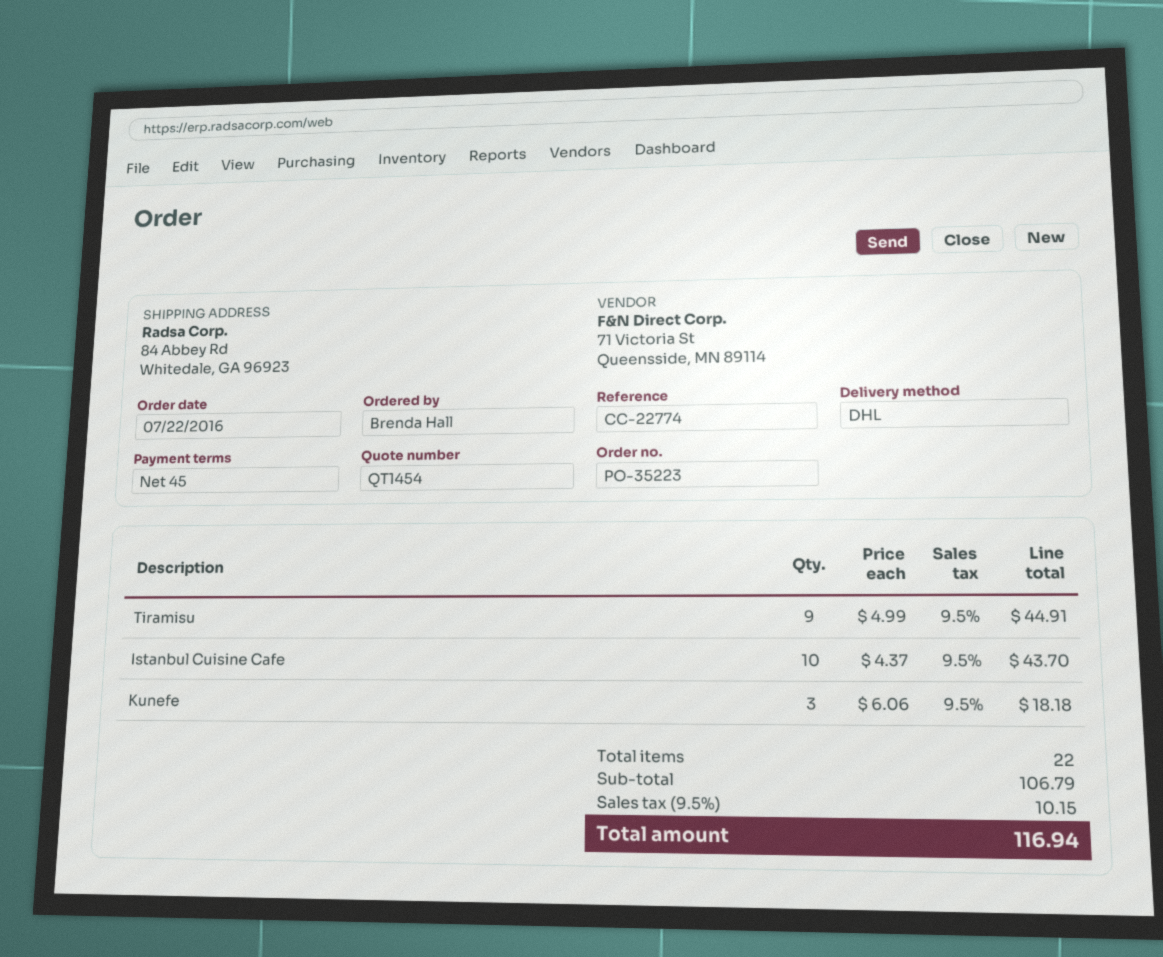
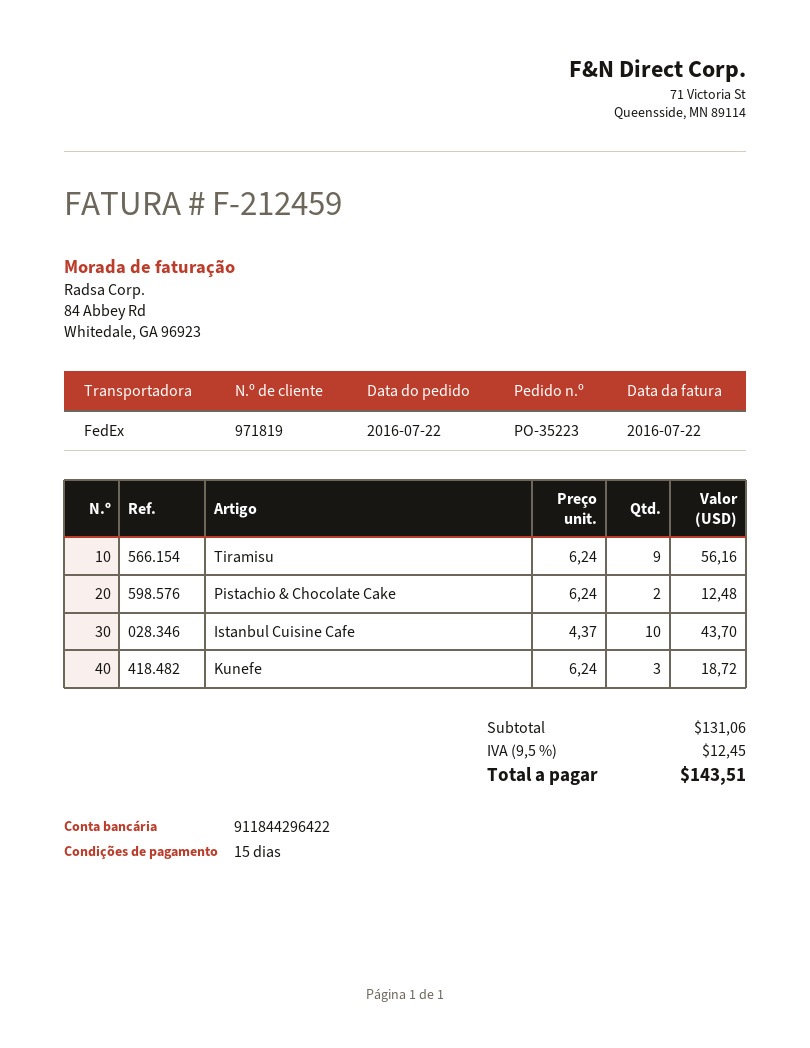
payment terms: 45 days -> 15 days
shipping method: DHL -> FedEx
Tiramisu: 9 x 4.99 = 44.91 -> 9 x 6.24 = 56.16
Kunefe: 3 x 6.06 = 18.18 -> 3 x 6.24 = 18.72
Pistachio & Chocolate Cake: none -> 2 x 6.24 = 12.48
subtotal: 106.79 -> 131.06
tax: 9.5% = 10.15 -> 9.5% = 12.45
total: 116.94 -> 143.51

